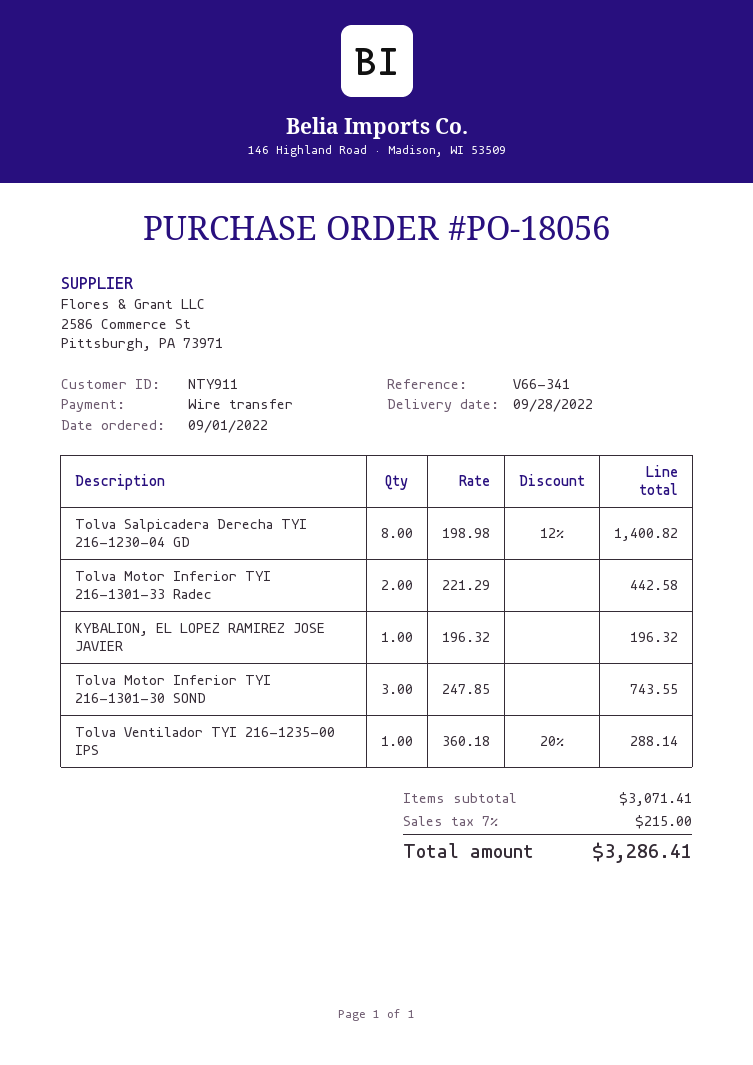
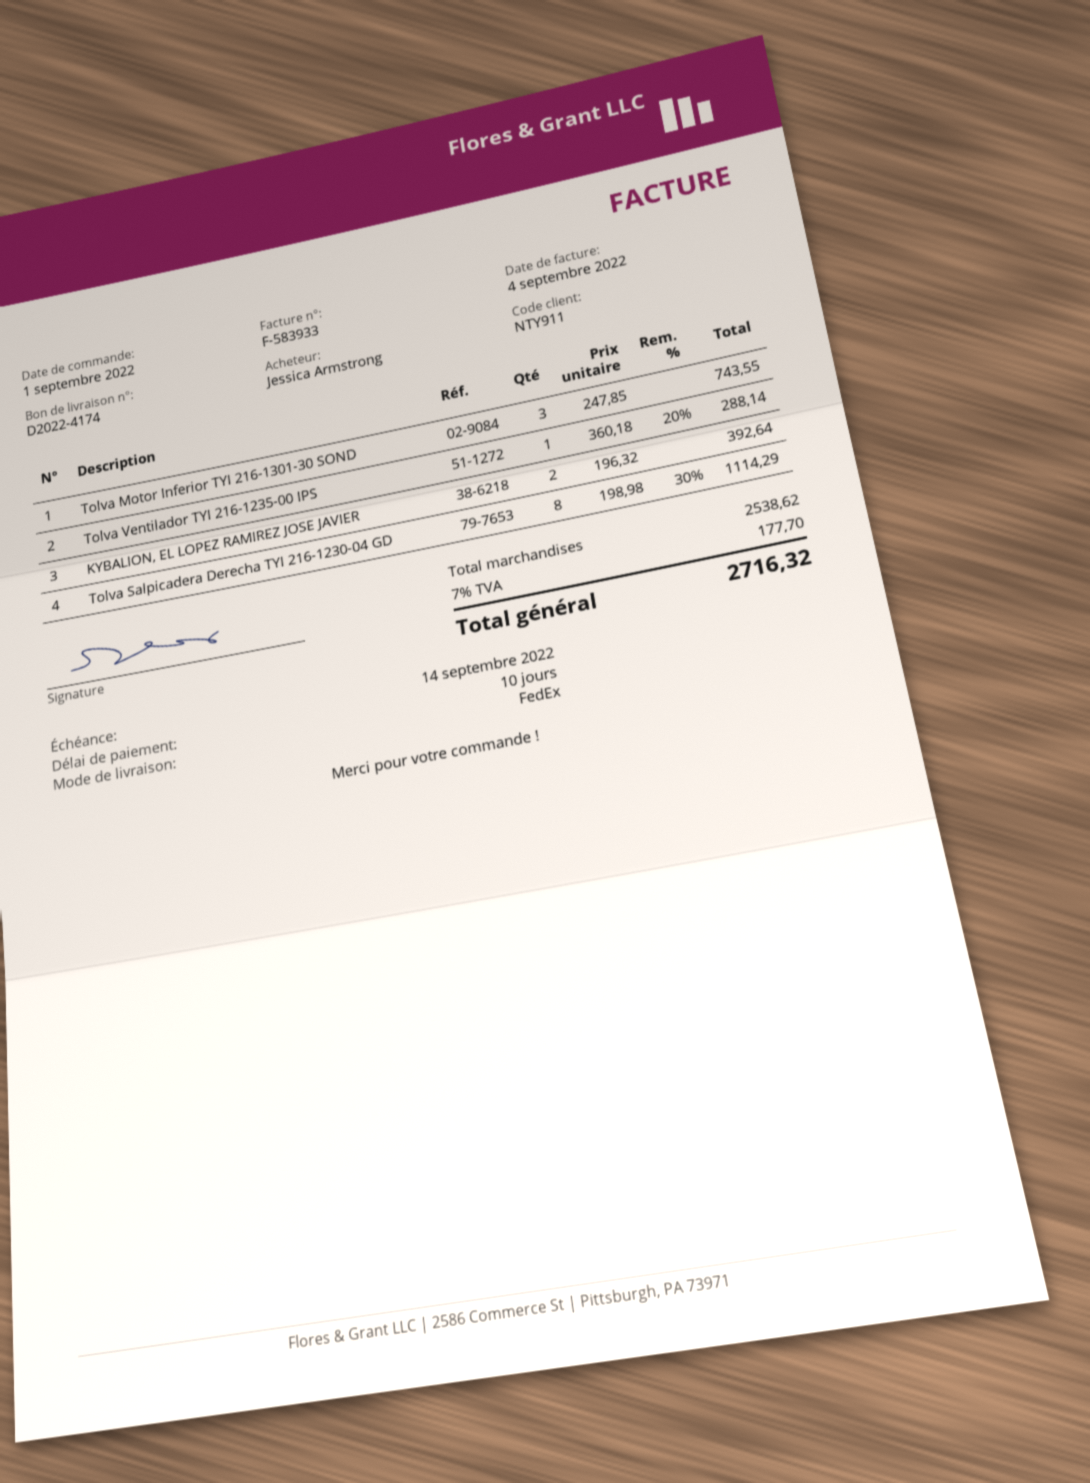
Tolva Salpicadera Derecha TYI 216-1230-04 GD: 8 x 198.98 - 12% = 1400.82 -> 8 x 198.98 - 30% = 1114.29
Tolva Motor Inferior TYI 216-1301-33 Radec: 2 x 221.29 = 442.58 -> none
KYBALION, EL LOPEZ RAMIREZ JOSE JAVIER: 1 x 196.32 = 196.32 -> 2 x 196.32 = 392.64
subtotal: 3071.41 -> 2538.62
tax: 7% = 215.00 -> 7% = 177.70
total: 3286.41 -> 2716.32

